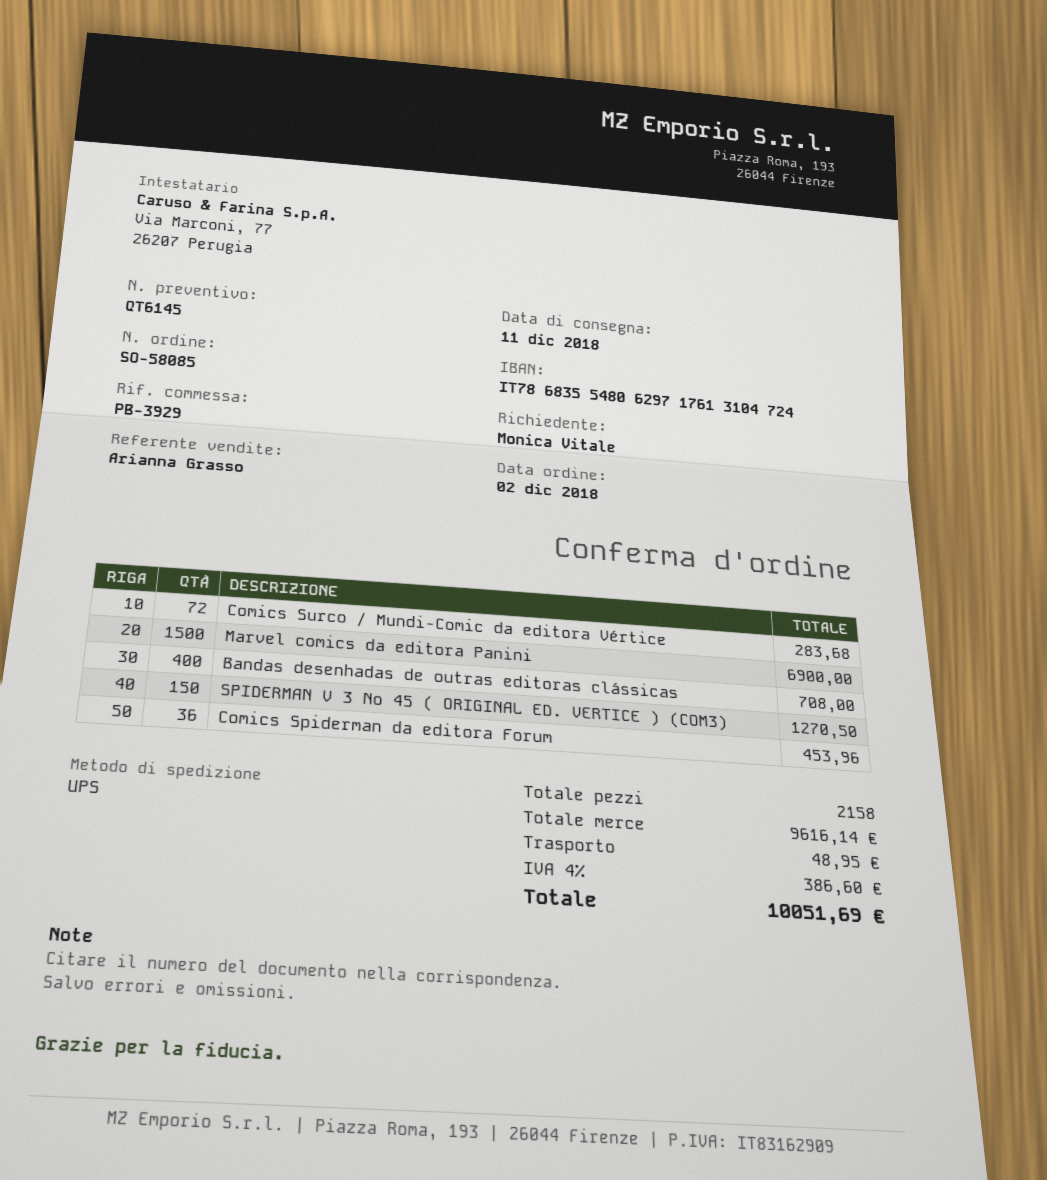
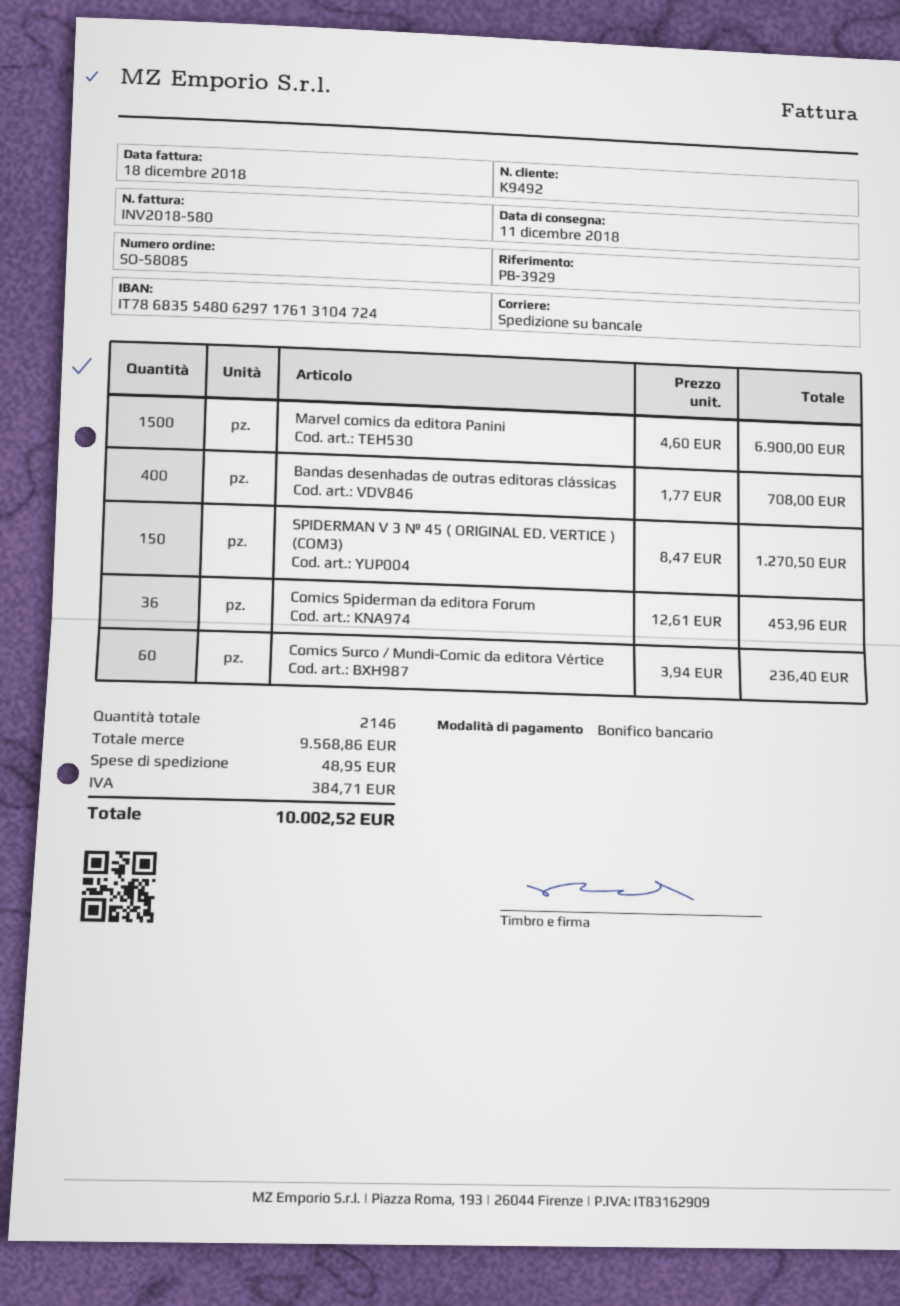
shipping method: UPS -> pallet freight
Comics Surco / Mundi-Comic da editora Vértice: 72 for 283.68 -> 60 for 236.40
total quantity: 2158 -> 2146
subtotal: 9616.14 -> 9568.86
tax: 386.60 -> 384.71
total: 10051.69 -> 10002.52

